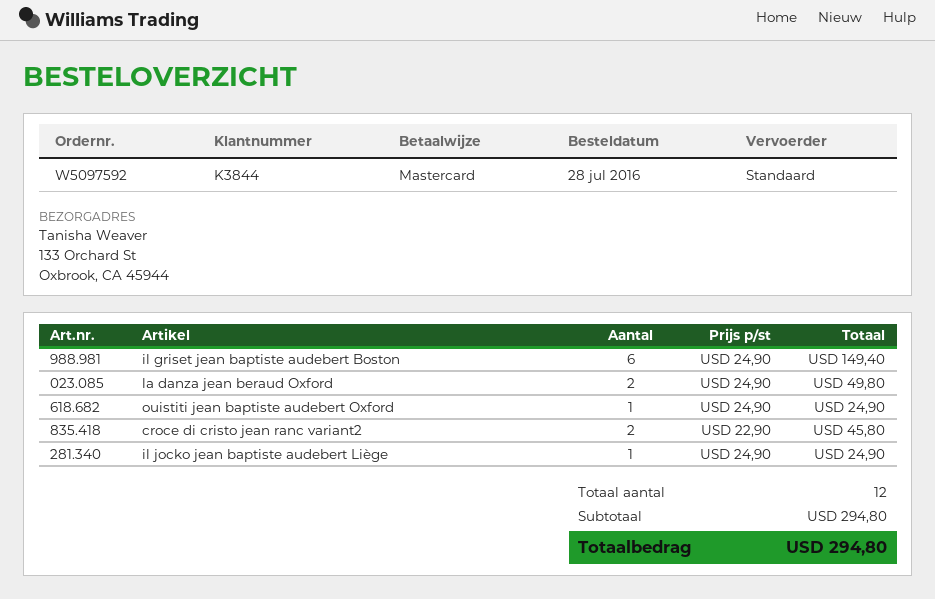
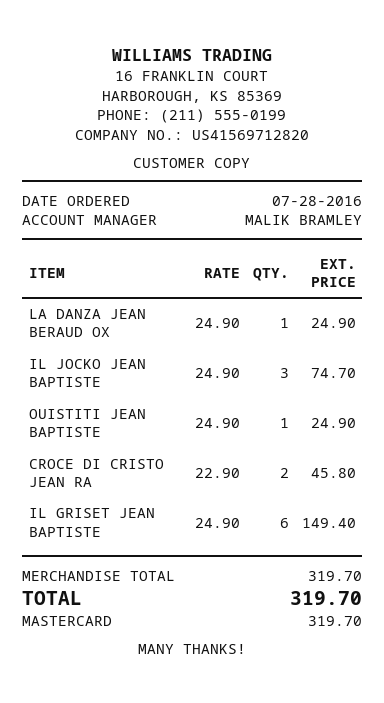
la danza jean beraud Oxford: 2 x 24.90 = 49.80 -> 1 x 24.90 = 24.90
il jocko jean baptiste audebert Liège: 1 x 24.90 = 24.90 -> 3 x 24.90 = 74.70
subtotal: 294.80 -> 319.70
total: 294.80 -> 319.70

